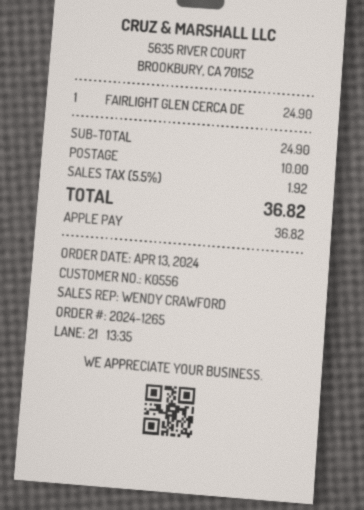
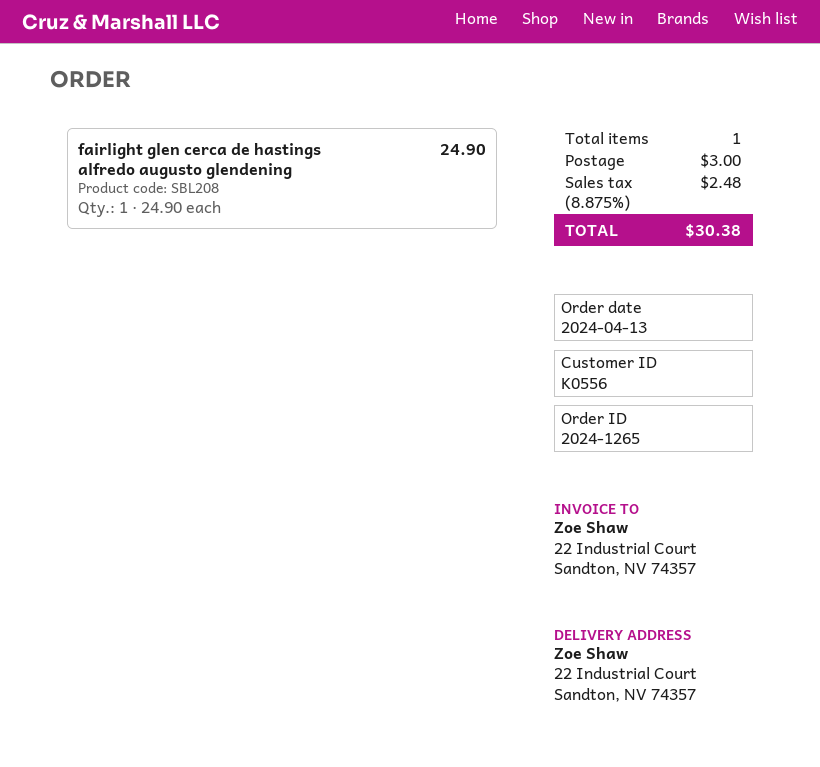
shipping: 10.00 -> 3.00
tax: 5.5% = 1.92 -> 8.875% = 2.48
total: 36.82 -> 30.38

